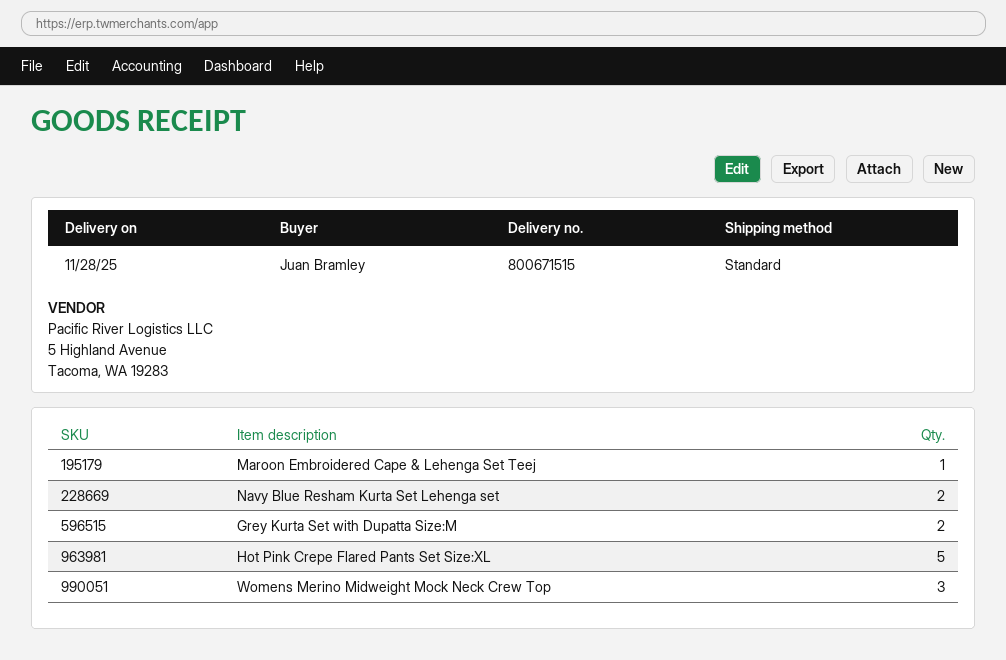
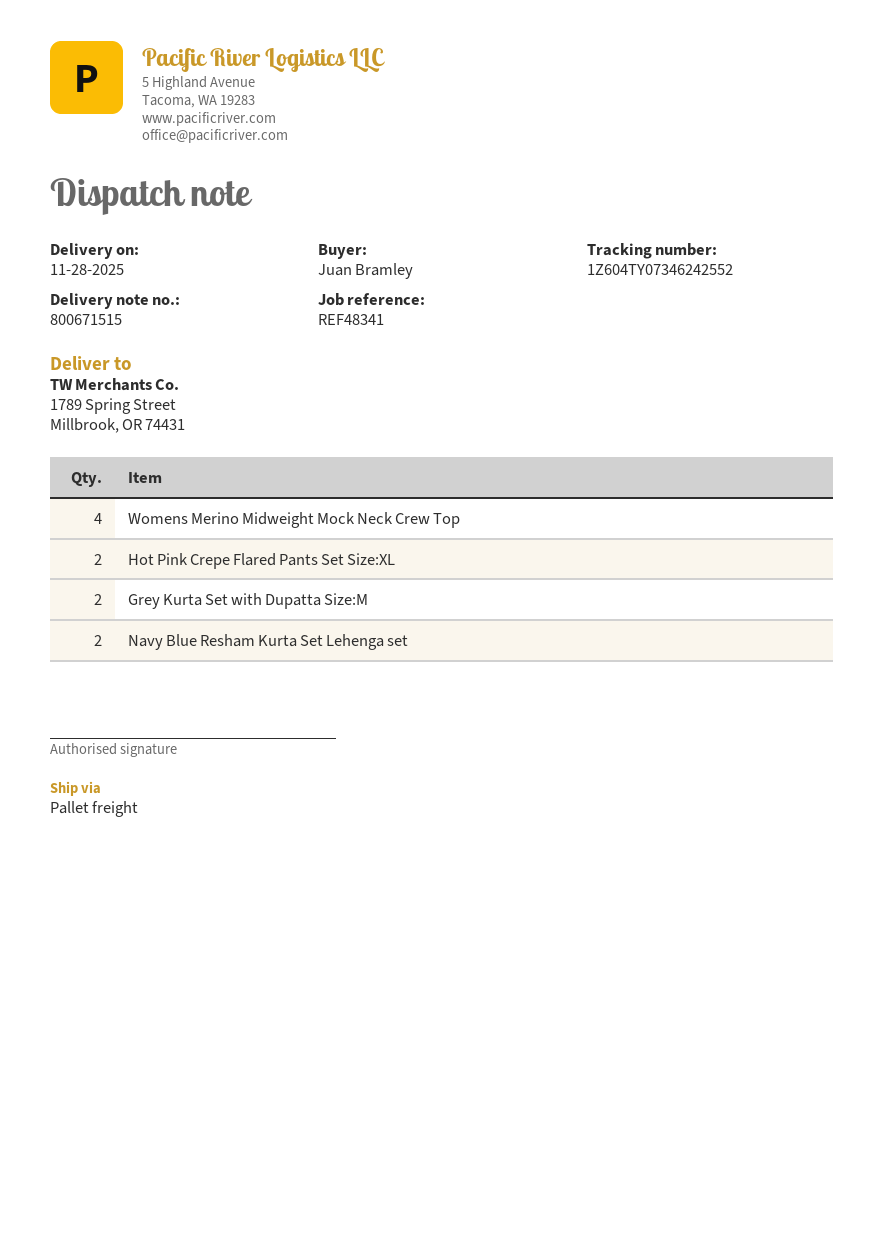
shipping method: standard -> pallet freight
Maroon Embroidered Cape & Lehenga Set Teej: 1 -> none
Hot Pink Crepe Flared Pants Set Size:XL: 5 -> 2
Womens Merino Midweight Mock Neck Crew Top: 3 -> 4

